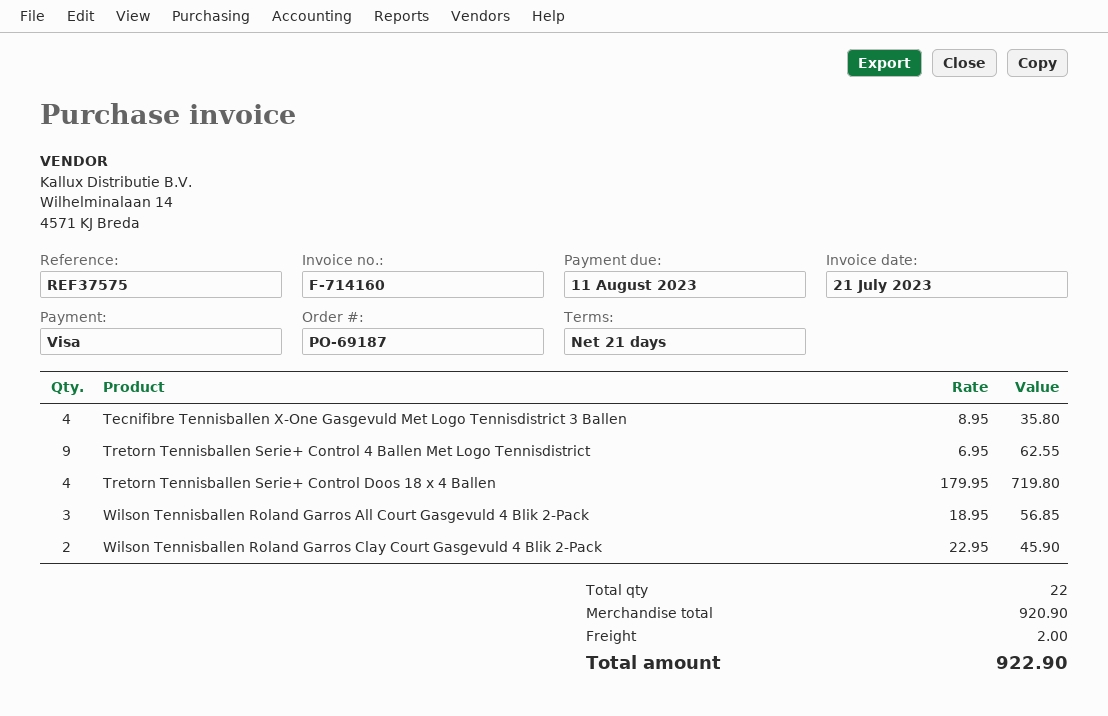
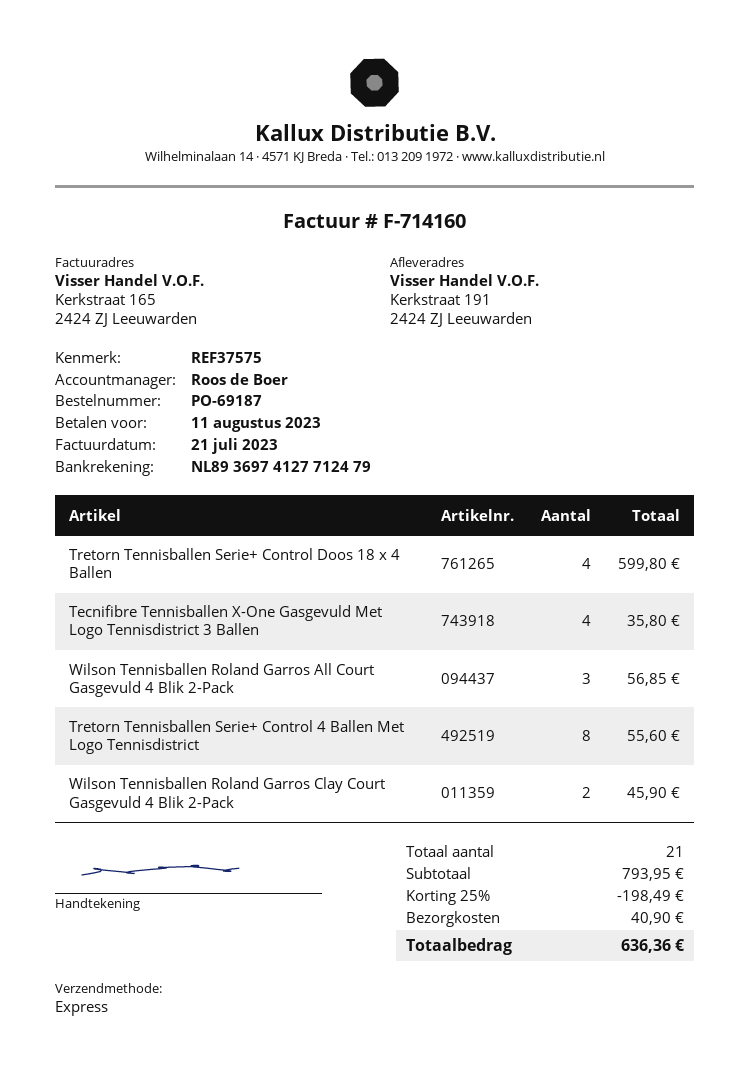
Tretorn Tennisballen Serie+ Control 4 Ballen Met Logo Tennisdistrict: 9 for 62.55 -> 8 for 55.60
Tretorn Tennisballen Serie+ Control Doos 18 x 4 Ballen: 4 for 719.80 -> 4 for 599.80
total quantity: 22 -> 21
subtotal: 920.90 -> 793.95
discount: none -> 25% = 198.49
shipping: 2.00 -> 40.90
total: 922.90 -> 636.36

